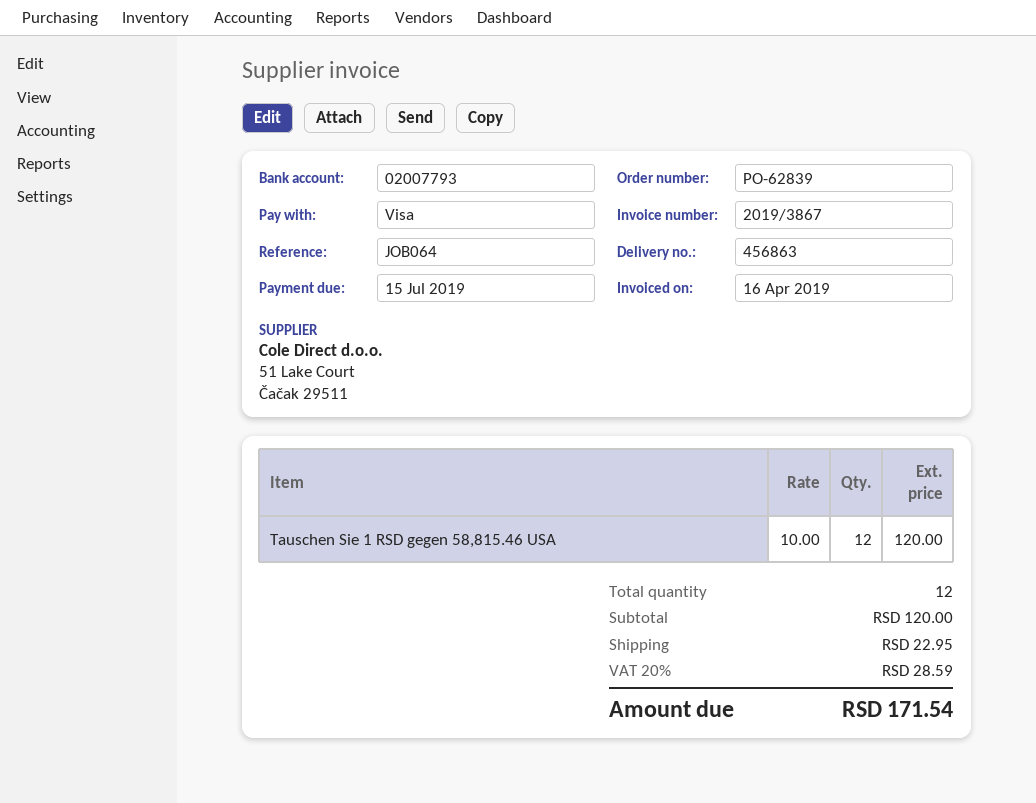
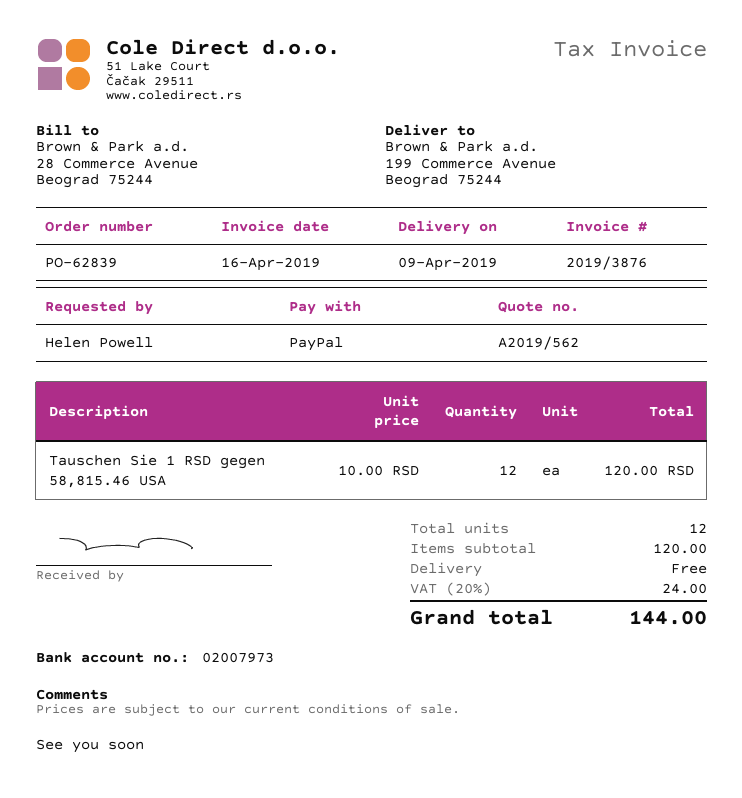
invoice number: 2019/3867 -> 2019/3876
payment method: Visa -> PayPal
bank account: 02007793 -> 02007973
shipping: 22.95 -> 0.00
tax: 20% = 28.59 -> 20% = 24.00
total: 171.54 -> 144.00

